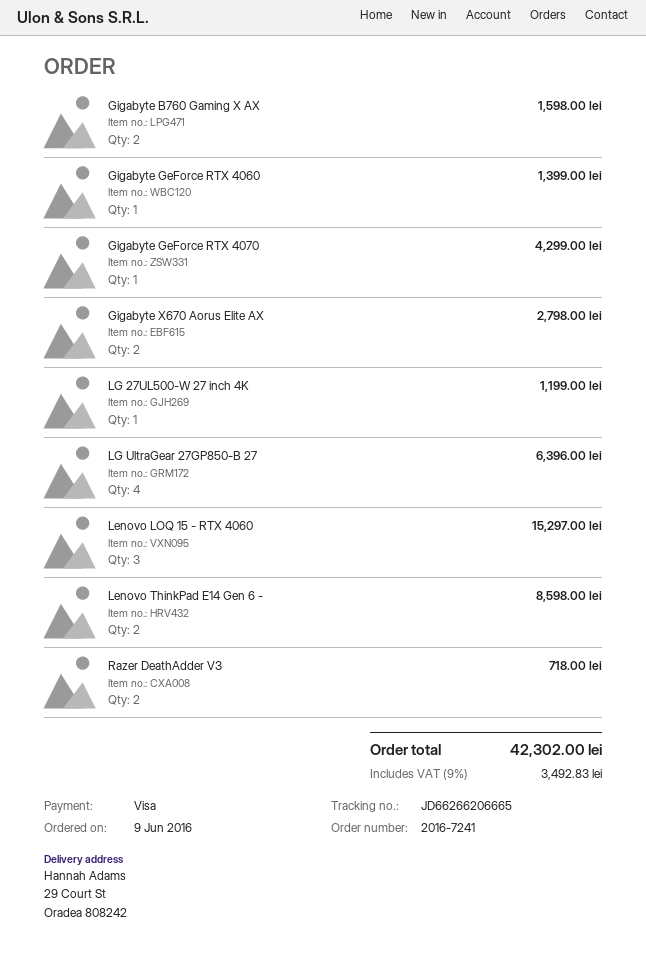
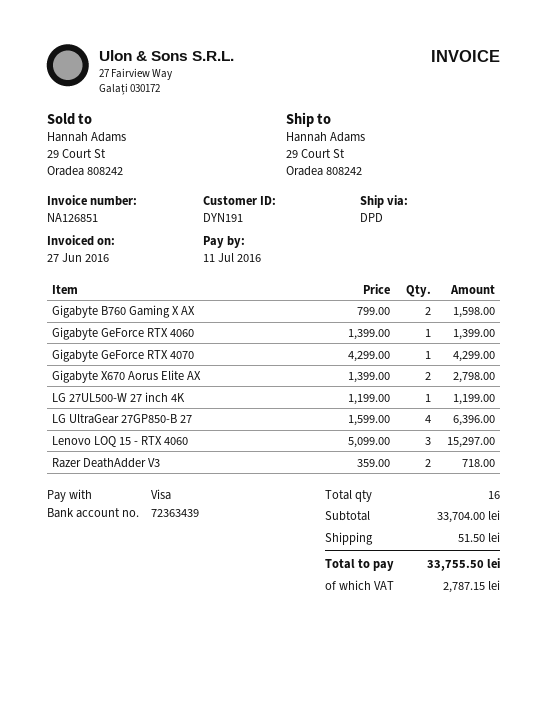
Lenovo ThinkPad E14 Gen 6 -: 2 for 8598.00 -> none
shipping: none -> 51.50
tax: 3492.83 -> 2787.15
total: 42302.00 -> 33755.50

